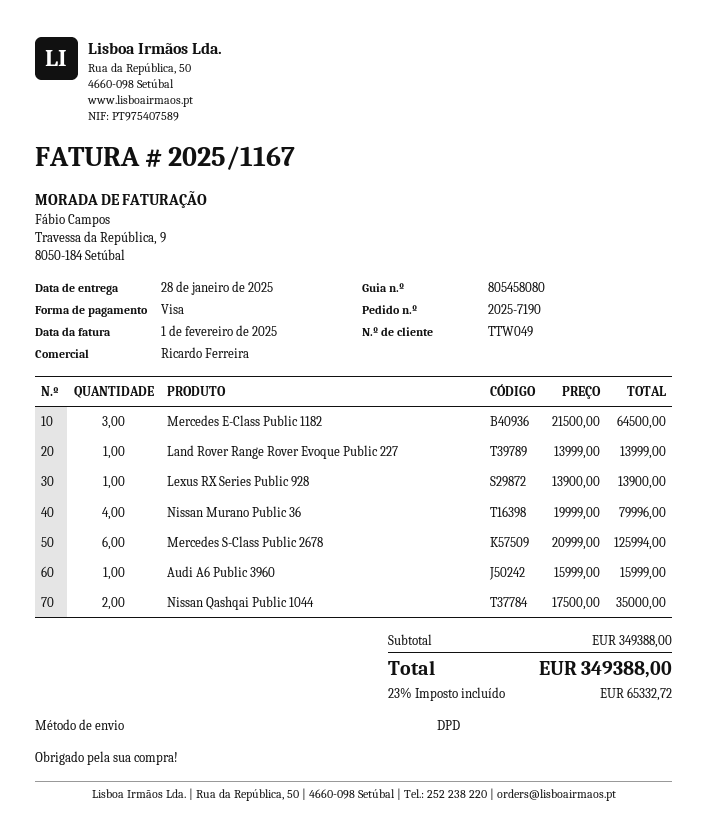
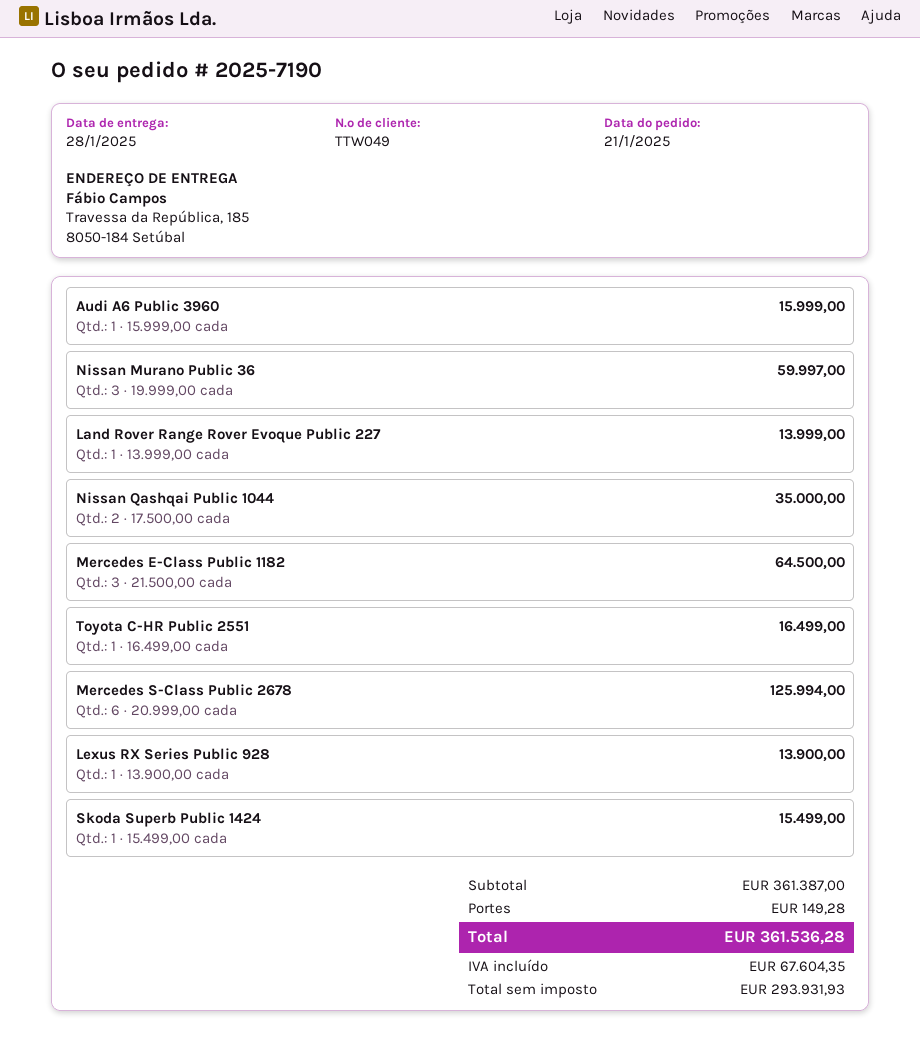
Nissan Murano Public 36: 4 x 19999.00 = 79996.00 -> 3 x 19999.00 = 59997.00
Toyota C-HR Public 2551: none -> 1 x 16499.00 = 16499.00
Skoda Superb Public 1424: none -> 1 x 15499.00 = 15499.00
subtotal: 349388.00 -> 361387.00
shipping: none -> 149.28
tax: 65332.72 -> 67604.35
total: 349388.00 -> 361536.28

